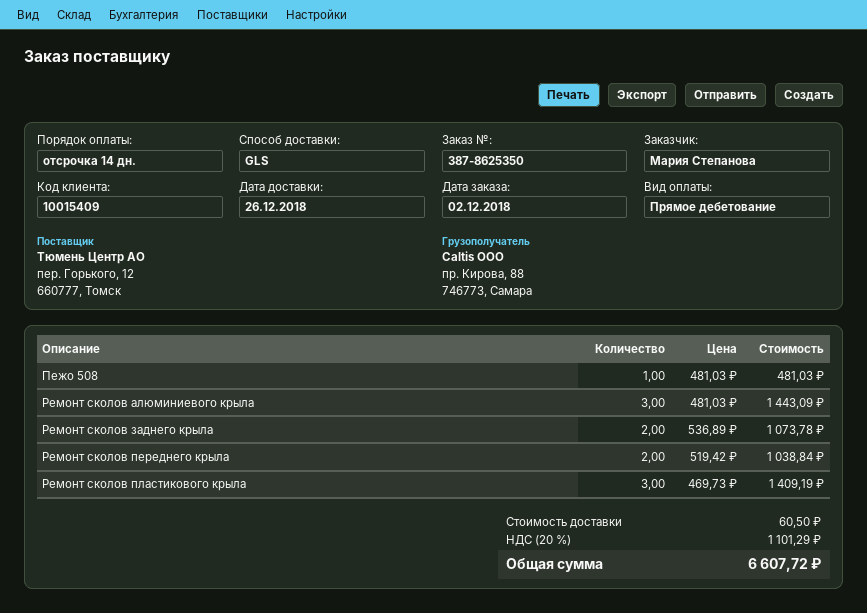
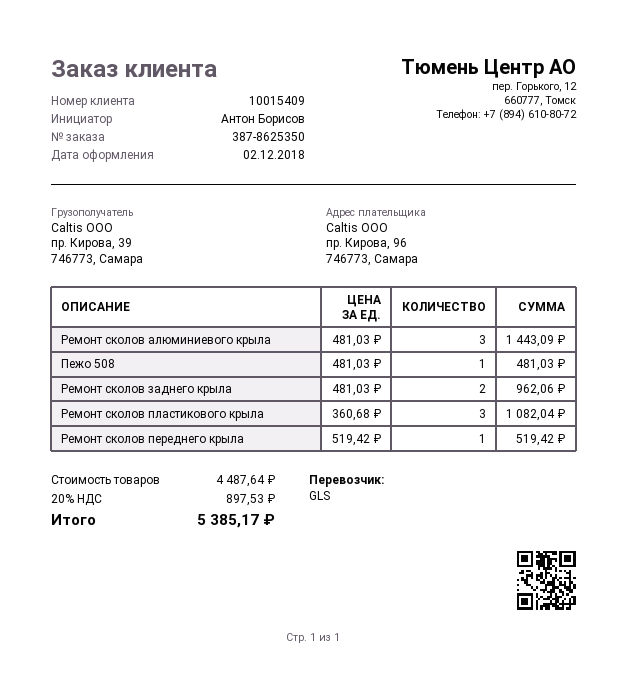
ordered by: Мария Степанова -> Антон Борисов
ship to: пр. Кирова, 88, 746773, Самара -> пр. Кирова, 39, 746773, Самара
Ремонт сколов заднего крыла: 2 x 536.89 = 1073.78 -> 2 x 481.03 = 962.06
Ремонт сколов переднего крыла: 2 x 519.42 = 1038.84 -> 1 x 519.42 = 519.42
Ремонт сколов пластикового крыла: 3 x 469.73 = 1409.19 -> 3 x 360.68 = 1082.04
shipping: 60.50 -> none
tax: 20% = 1101.29 -> 20% = 897.53
total: 6607.72 -> 5385.17

